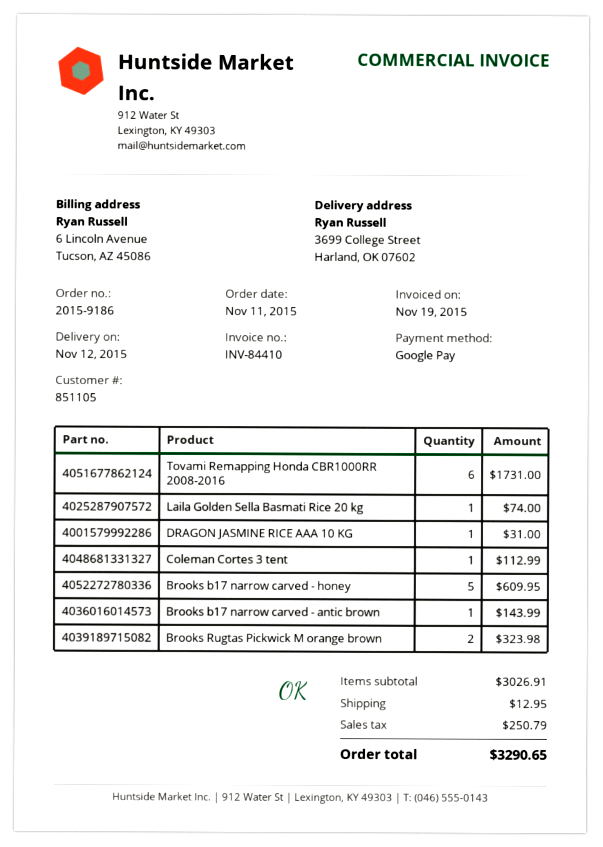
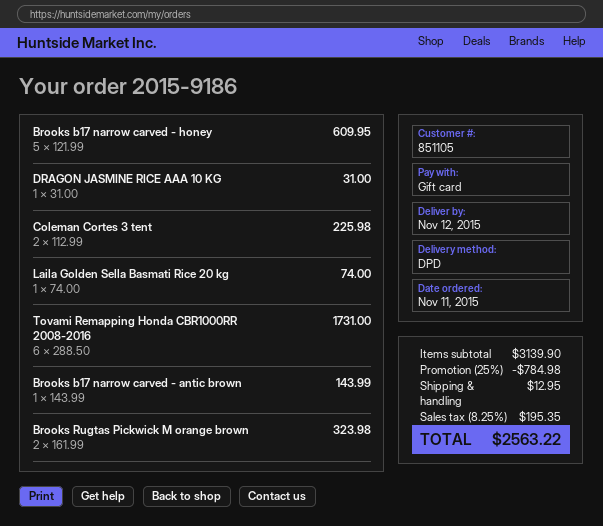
payment method: Google Pay -> gift card
Coleman Cortes 3 tent: 1 for 112.99 -> 2 for 225.98
subtotal: 3026.91 -> 3139.90
discount: none -> 25% = 784.98
tax: 250.79 -> 195.35
total: 3290.65 -> 2563.22

